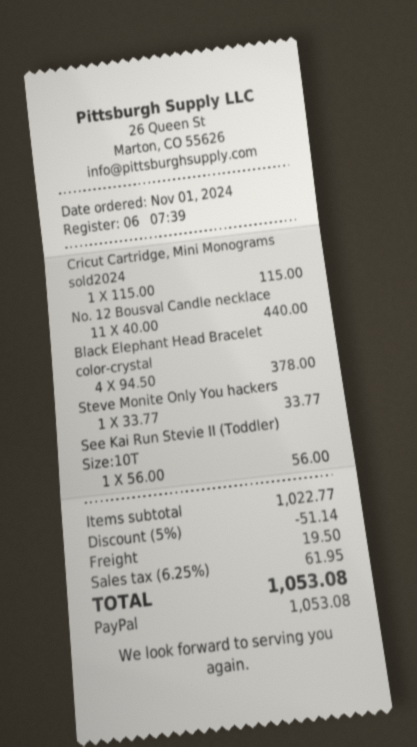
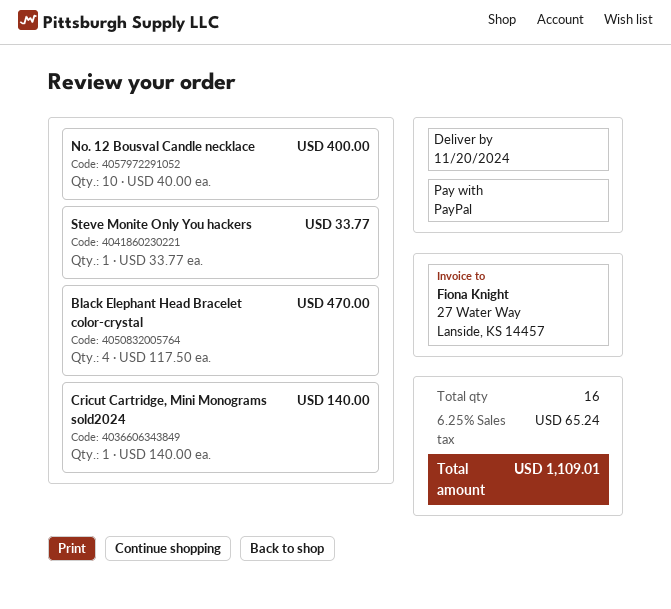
Cricut Cartridge, Mini Monograms sold2024: 1 x 115.00 = 115.00 -> 1 x 140.00 = 140.00
No. 12 Bousval Candle necklace: 11 x 40.00 = 440.00 -> 10 x 40.00 = 400.00
Black Elephant Head Bracelet color-crystal: 4 x 94.50 = 378.00 -> 4 x 117.50 = 470.00
See Kai Run Stevie II (Toddler) Size:10T: 1 x 56.00 = 56.00 -> none
discount: 5% = 51.14 -> none
shipping: 19.50 -> none
tax: 6.25% = 61.95 -> 6.25% = 65.24
total: 1053.08 -> 1109.01

